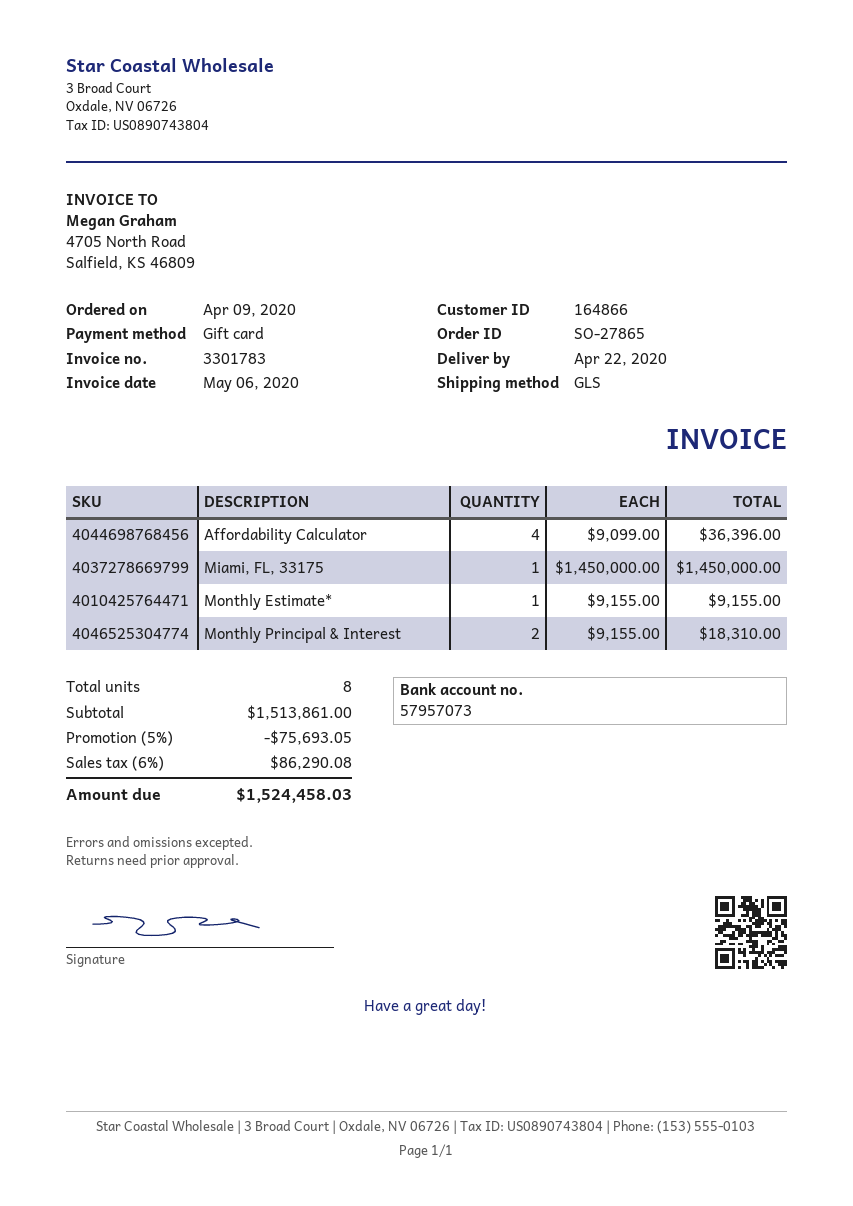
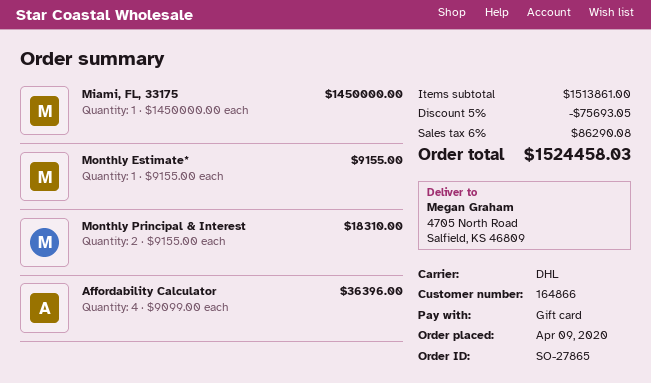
shipping method: GLS -> DHL

